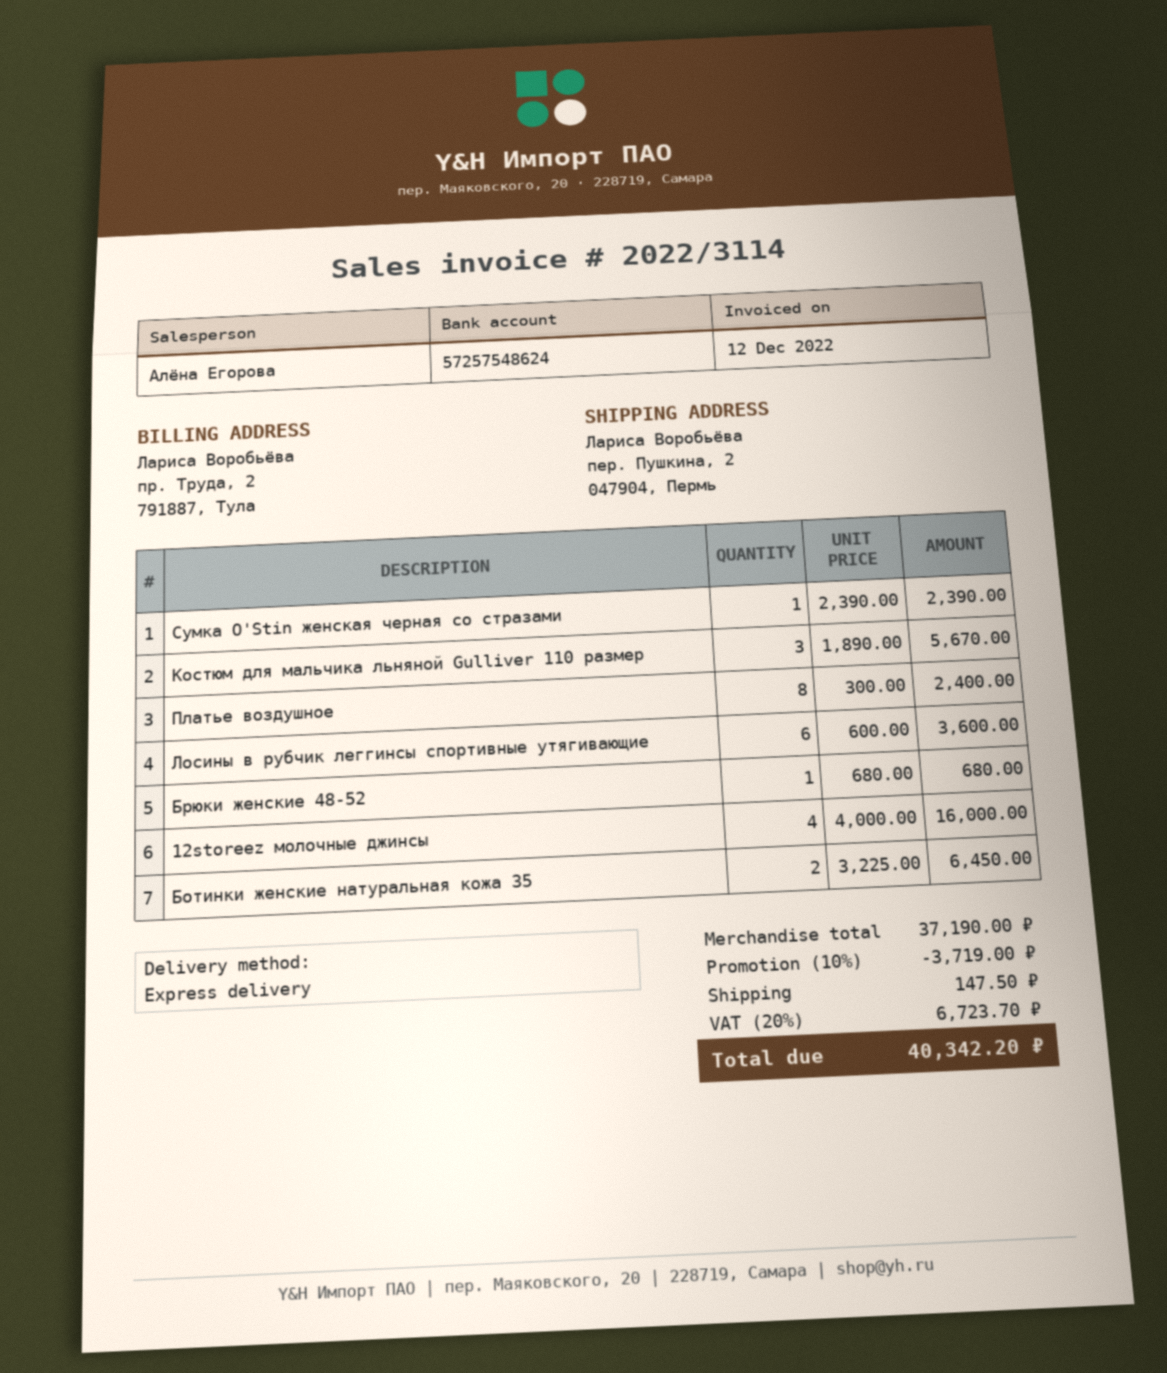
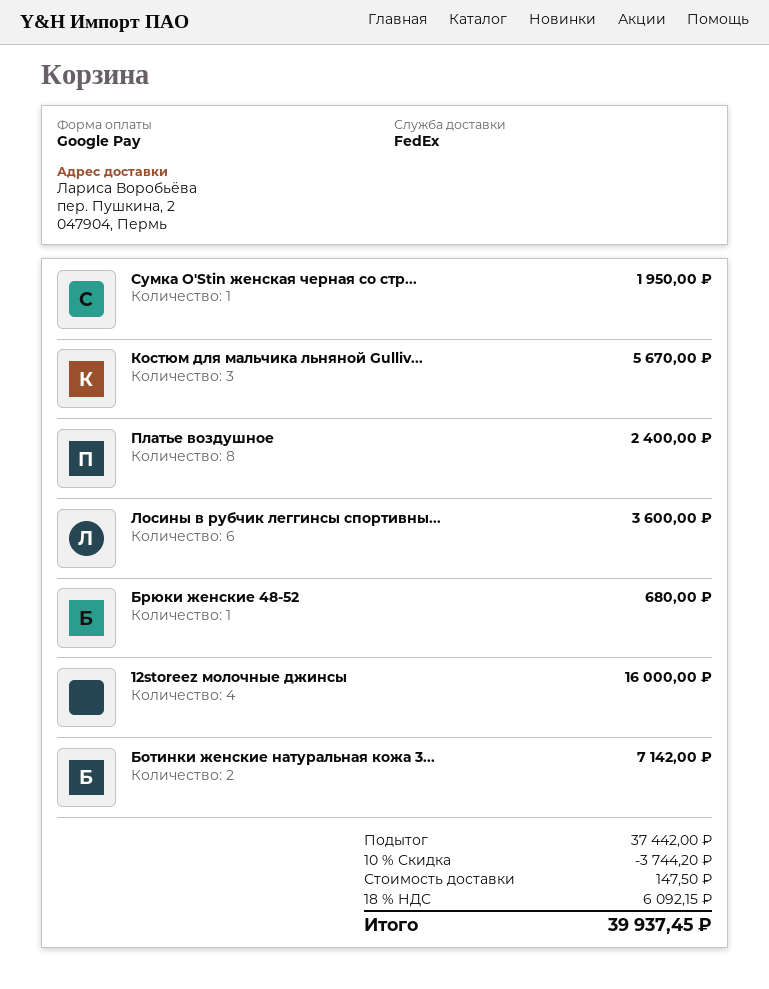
shipping method: express -> FedEx
Сумка O'Stin женская черная со стразами: 1 for 2390.00 -> 1 for 1950.00
Ботинки женские натуральная кожа 35: 2 for 6450.00 -> 2 for 7142.00
subtotal: 37190.00 -> 37442.00
discount: 10% = 3719.00 -> 10% = 3744.20
tax: 20% = 6723.70 -> 18% = 6092.15
total: 40342.20 -> 39937.45

